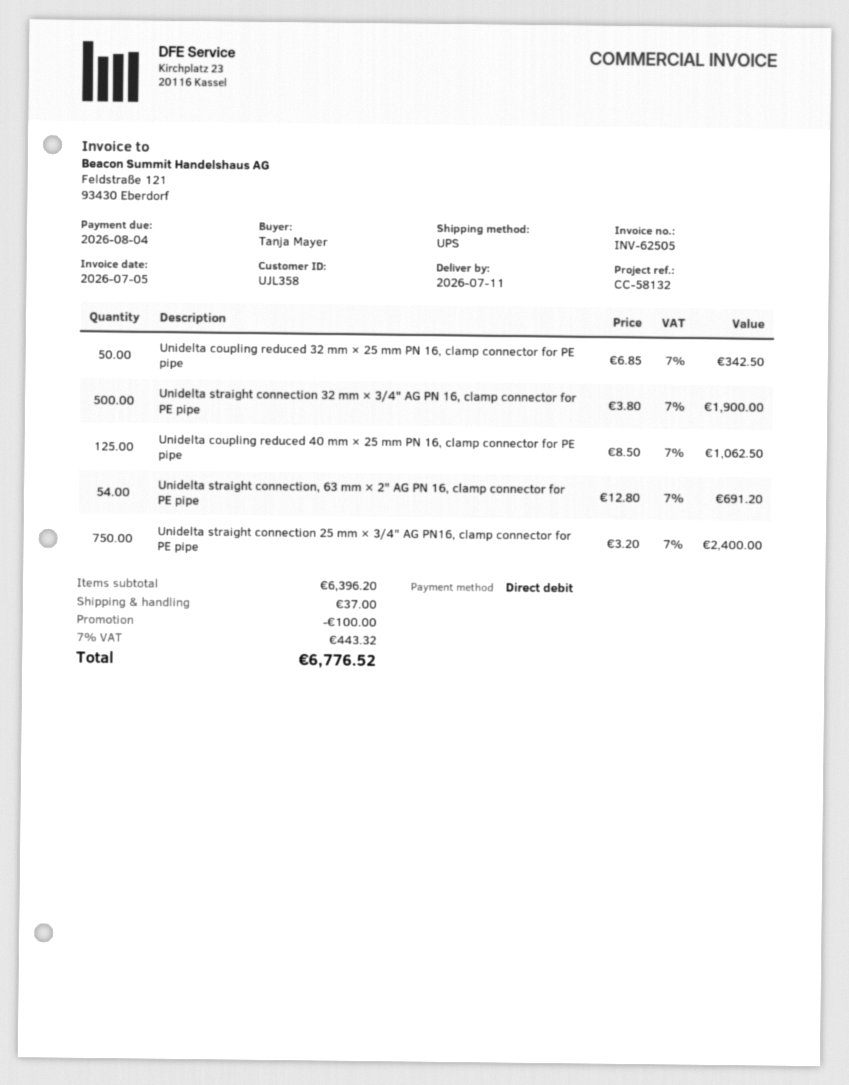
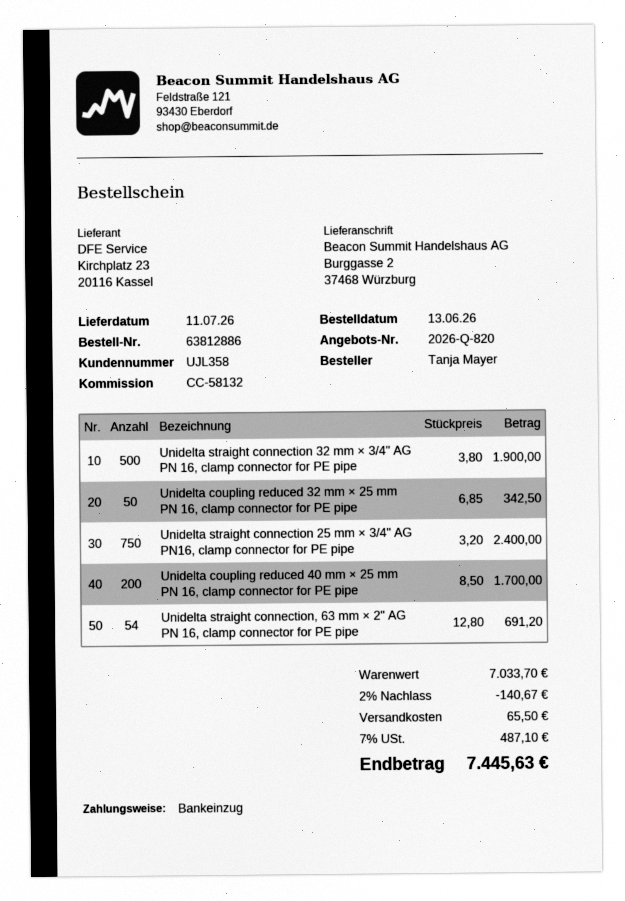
Unidelta coupling reduced 40 mm × 25 mm PN 16, clamp connector for PE pipe: 125 x 8.50 = 1062.50 -> 200 x 8.50 = 1700.00
subtotal: 6396.20 -> 7033.70
discount: 100.00 -> 140.67
shipping: 37.00 -> 65.50
tax: 7% = 443.32 -> 7% = 487.10
total: 6776.52 -> 7445.63

